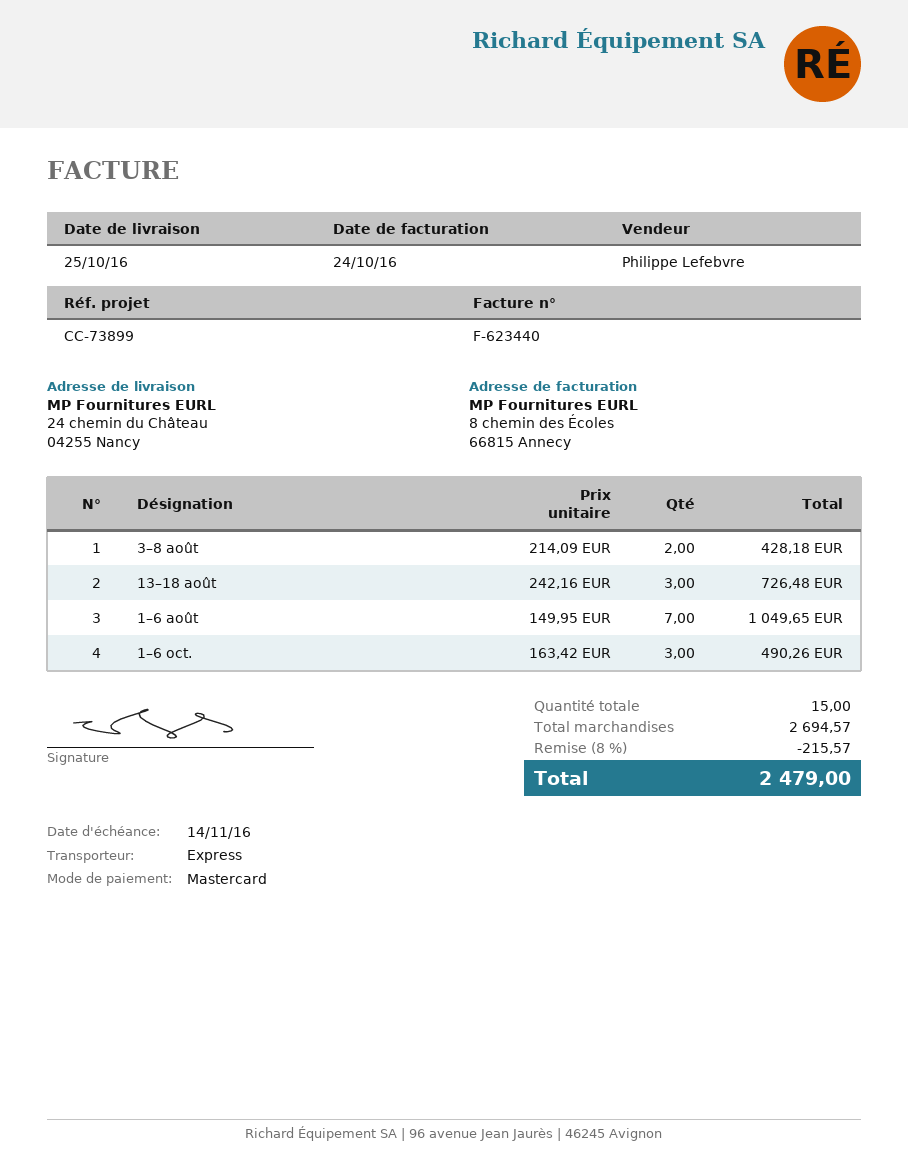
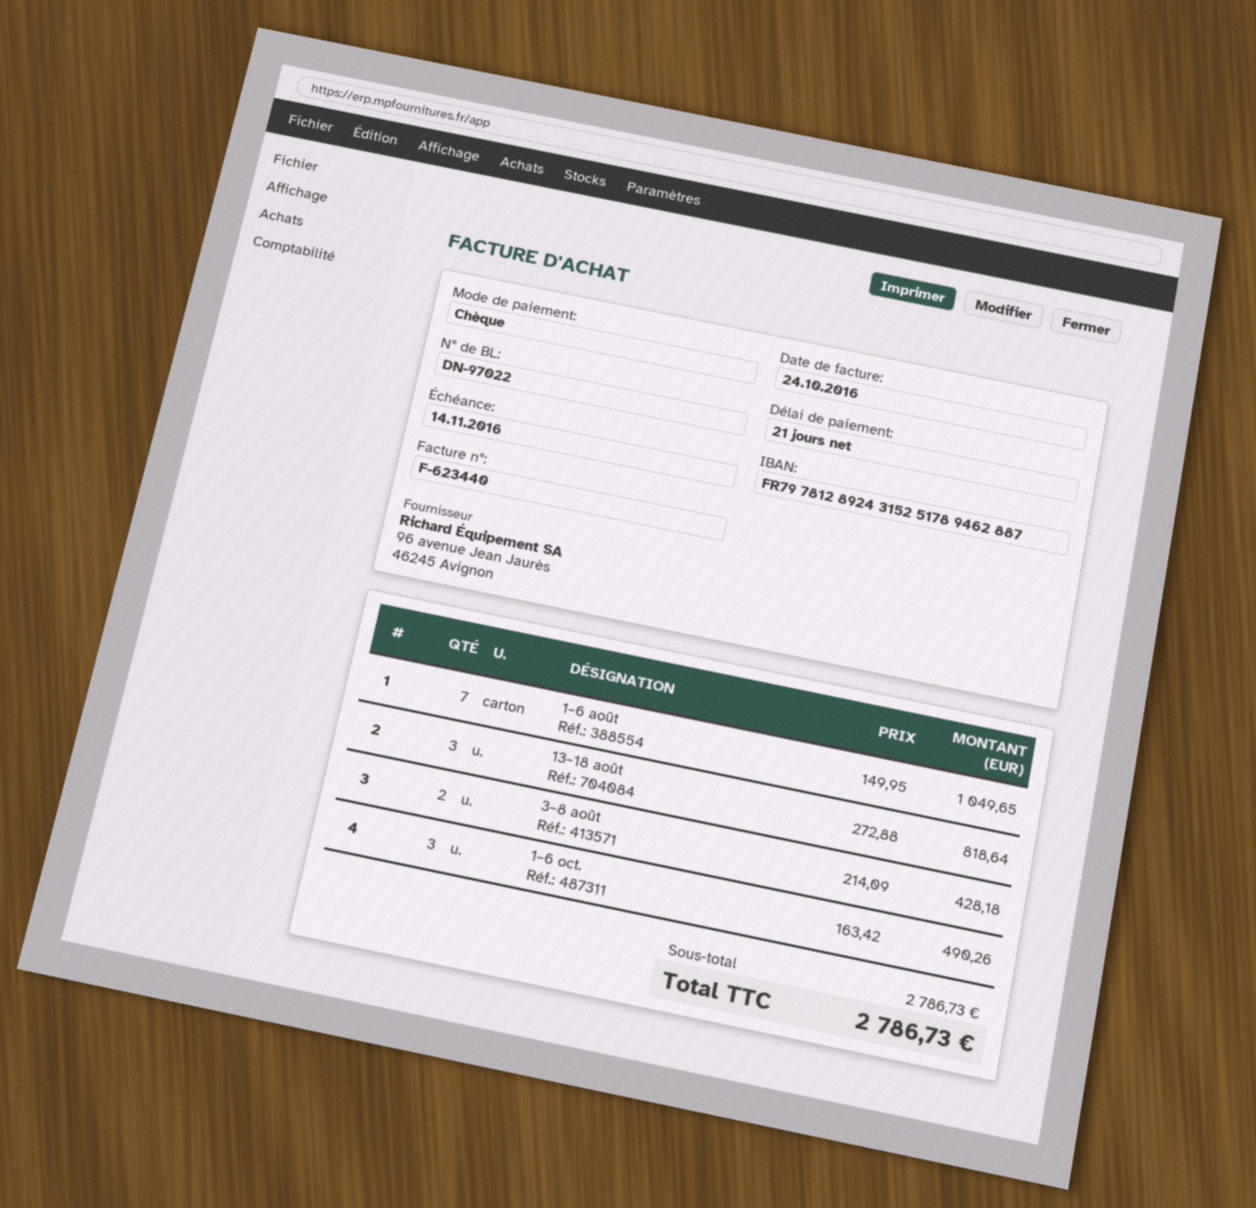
payment method: Mastercard -> cheque
13–18 août: 3 x 242.16 = 726.48 -> 3 x 272.88 = 818.64
subtotal: 2694.57 -> 2786.73
discount: 8% = 215.57 -> none
total: 2479.00 -> 2786.73

